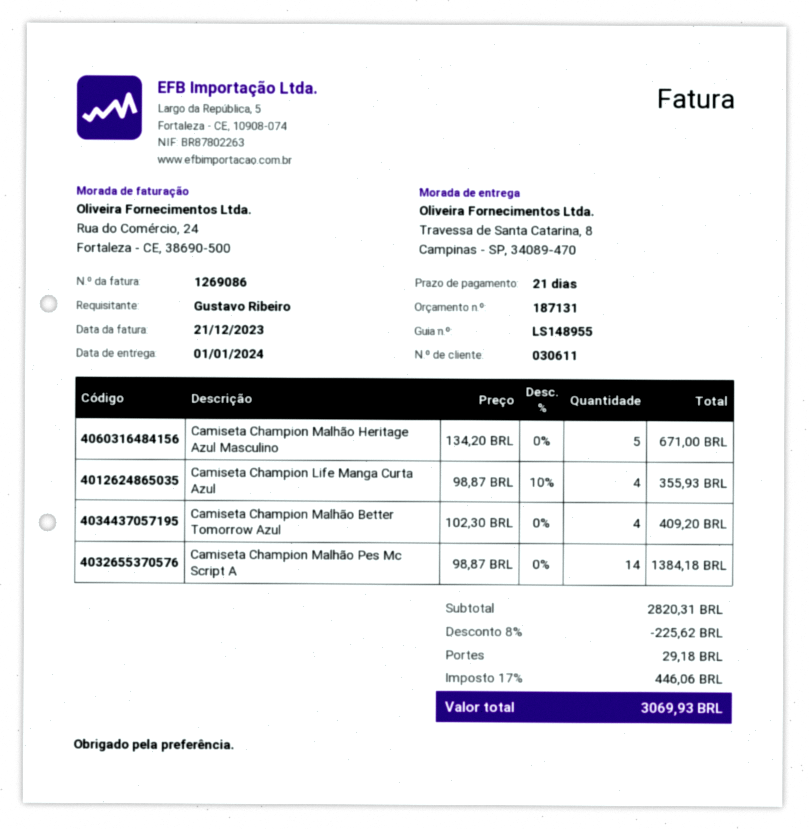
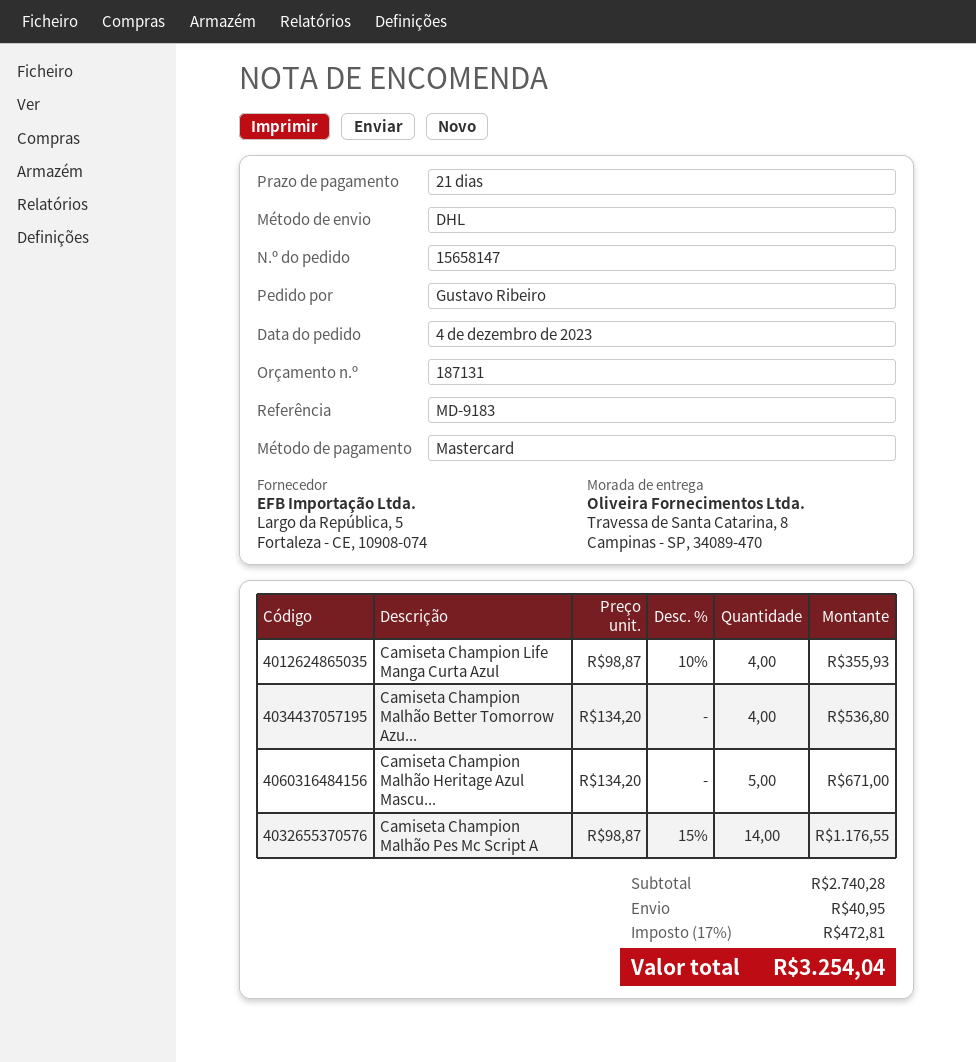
Camiseta Champion Malhão Better Tomorrow Azul: 4 x 102.30 = 409.20 -> 4 x 134.20 = 536.80
Camiseta Champion Malhão Pes Mc Script A: 14 x 98.87 = 1384.18 -> 14 x 98.87 - 15% = 1176.55
subtotal: 2820.31 -> 2740.28
discount: 8% = 225.62 -> none
shipping: 29.18 -> 40.95
tax: 17% = 446.06 -> 17% = 472.81
total: 3069.93 -> 3254.04

